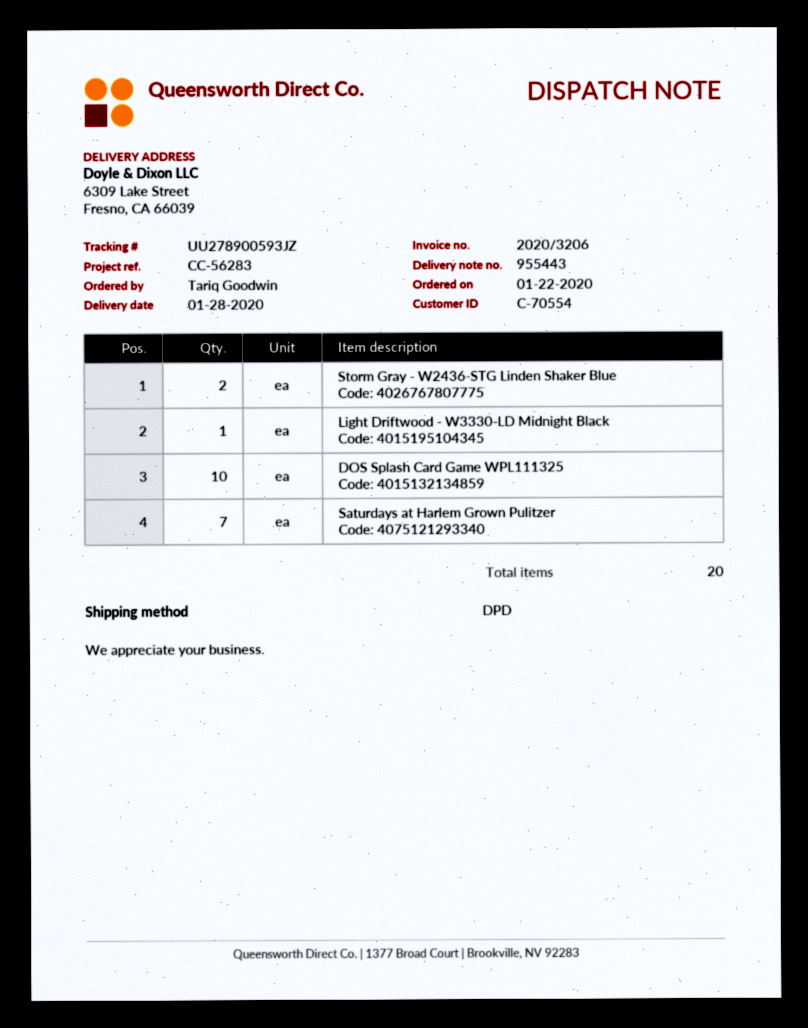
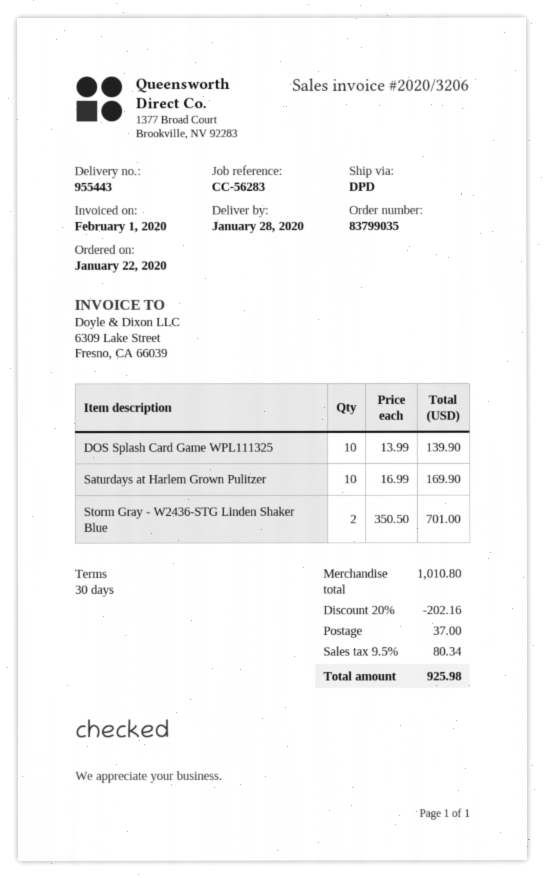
Light Driftwood - W3330-LD Midnight Black: 1 -> none
Saturdays at Harlem Grown Pulitzer: 7 -> 10

